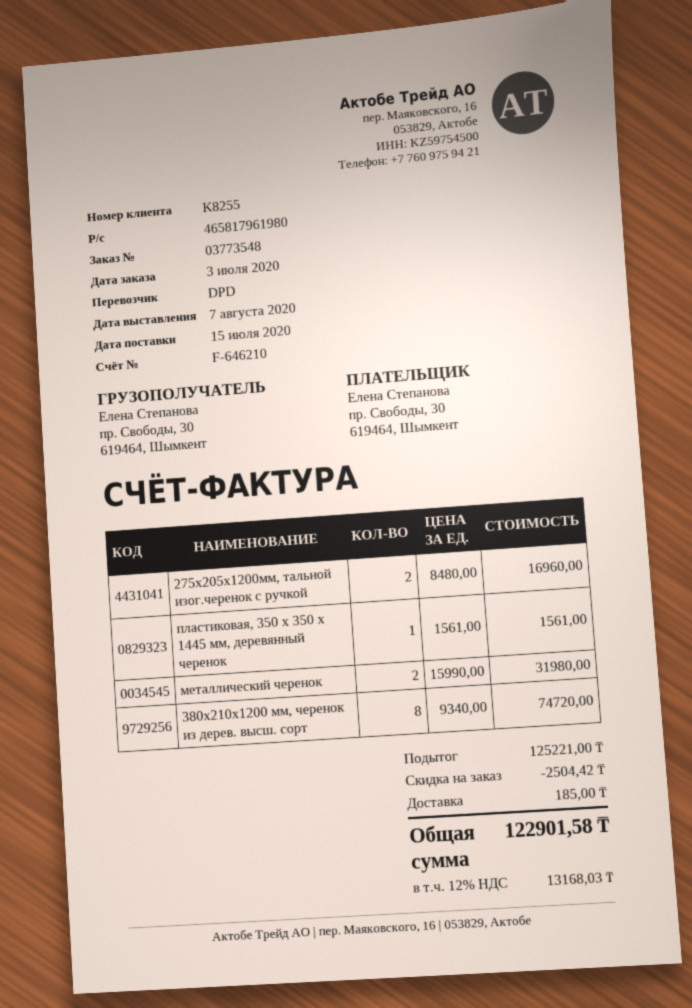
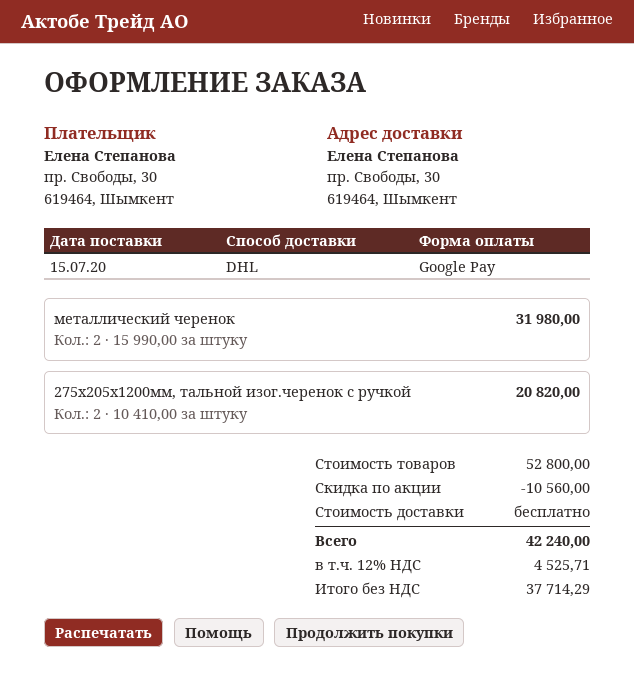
shipping method: DPD -> DHL
275х205х1200мм, тальной изог.черенок с ручкой: 2 x 8480.00 = 16960.00 -> 2 x 10410.00 = 20820.00
пластиковая, 350 х 350 х 1445 мм, деревянный черенок: 1 x 1561.00 = 1561.00 -> none
380х210x1200 мм, черенок из дерев. высш. сорт: 8 x 9340.00 = 74720.00 -> none
subtotal: 125221.00 -> 52800.00
discount: 2504.42 -> 10560.00
shipping: 185.00 -> 0.00
tax: 12% = 13168.03 -> 12% = 4525.71
total: 122901.58 -> 42240.00

